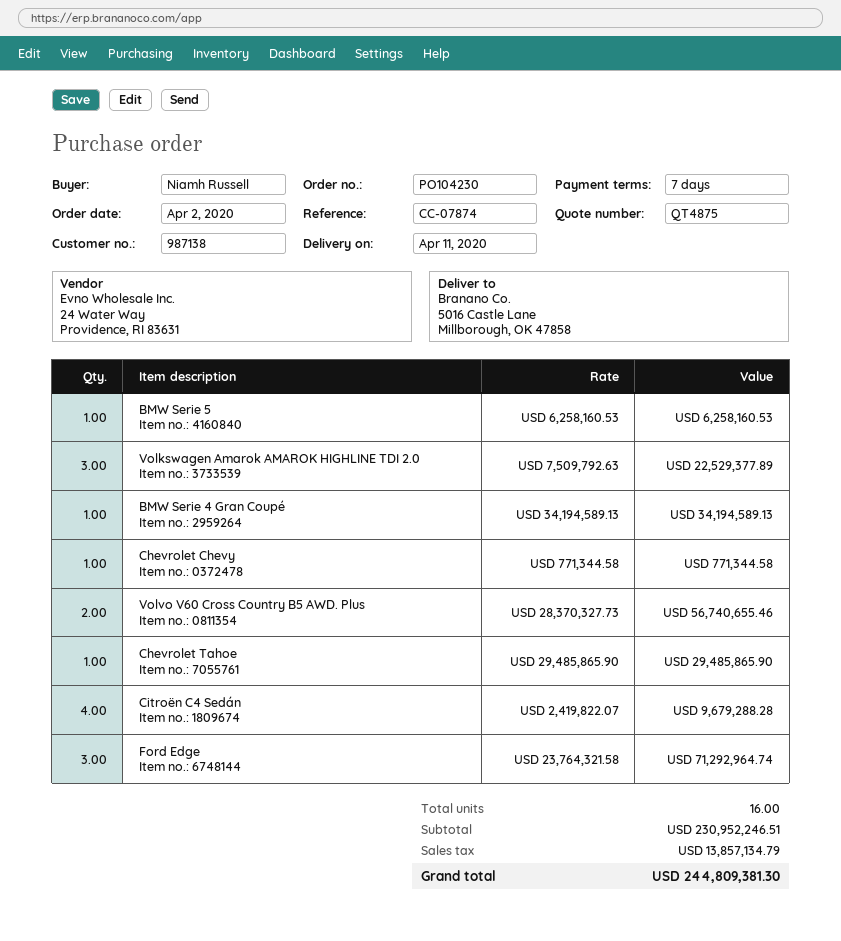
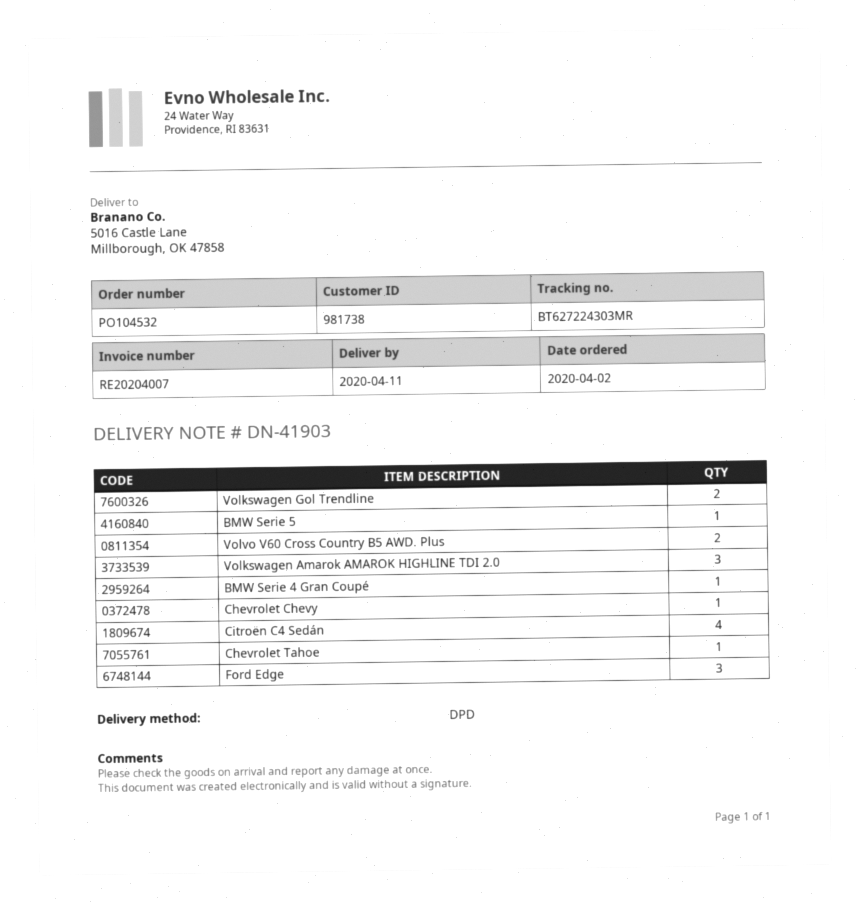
order number: PO104230 -> PO104532
customer number: 987138 -> 981738
Volkswagen Gol Trendline: none -> 2

